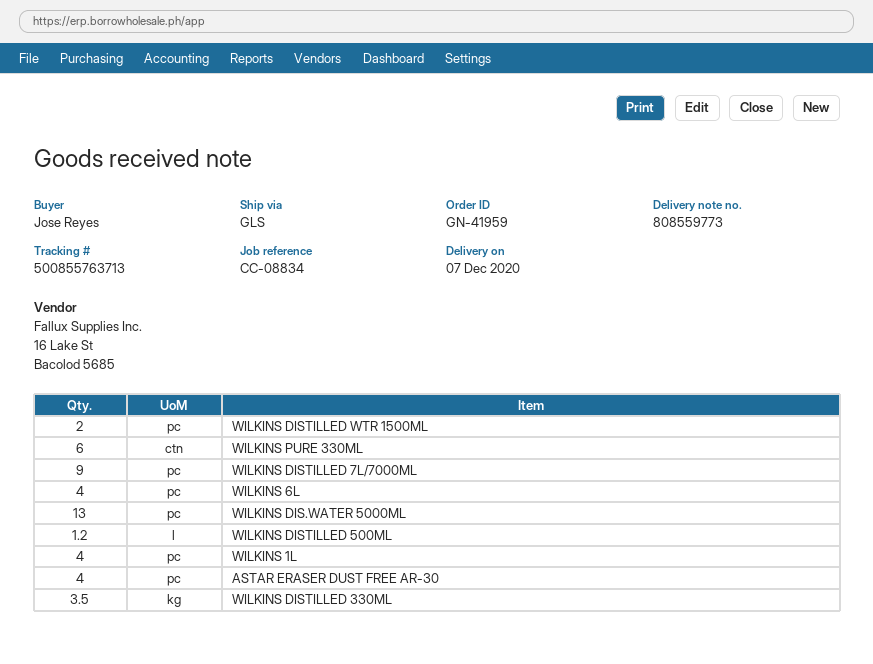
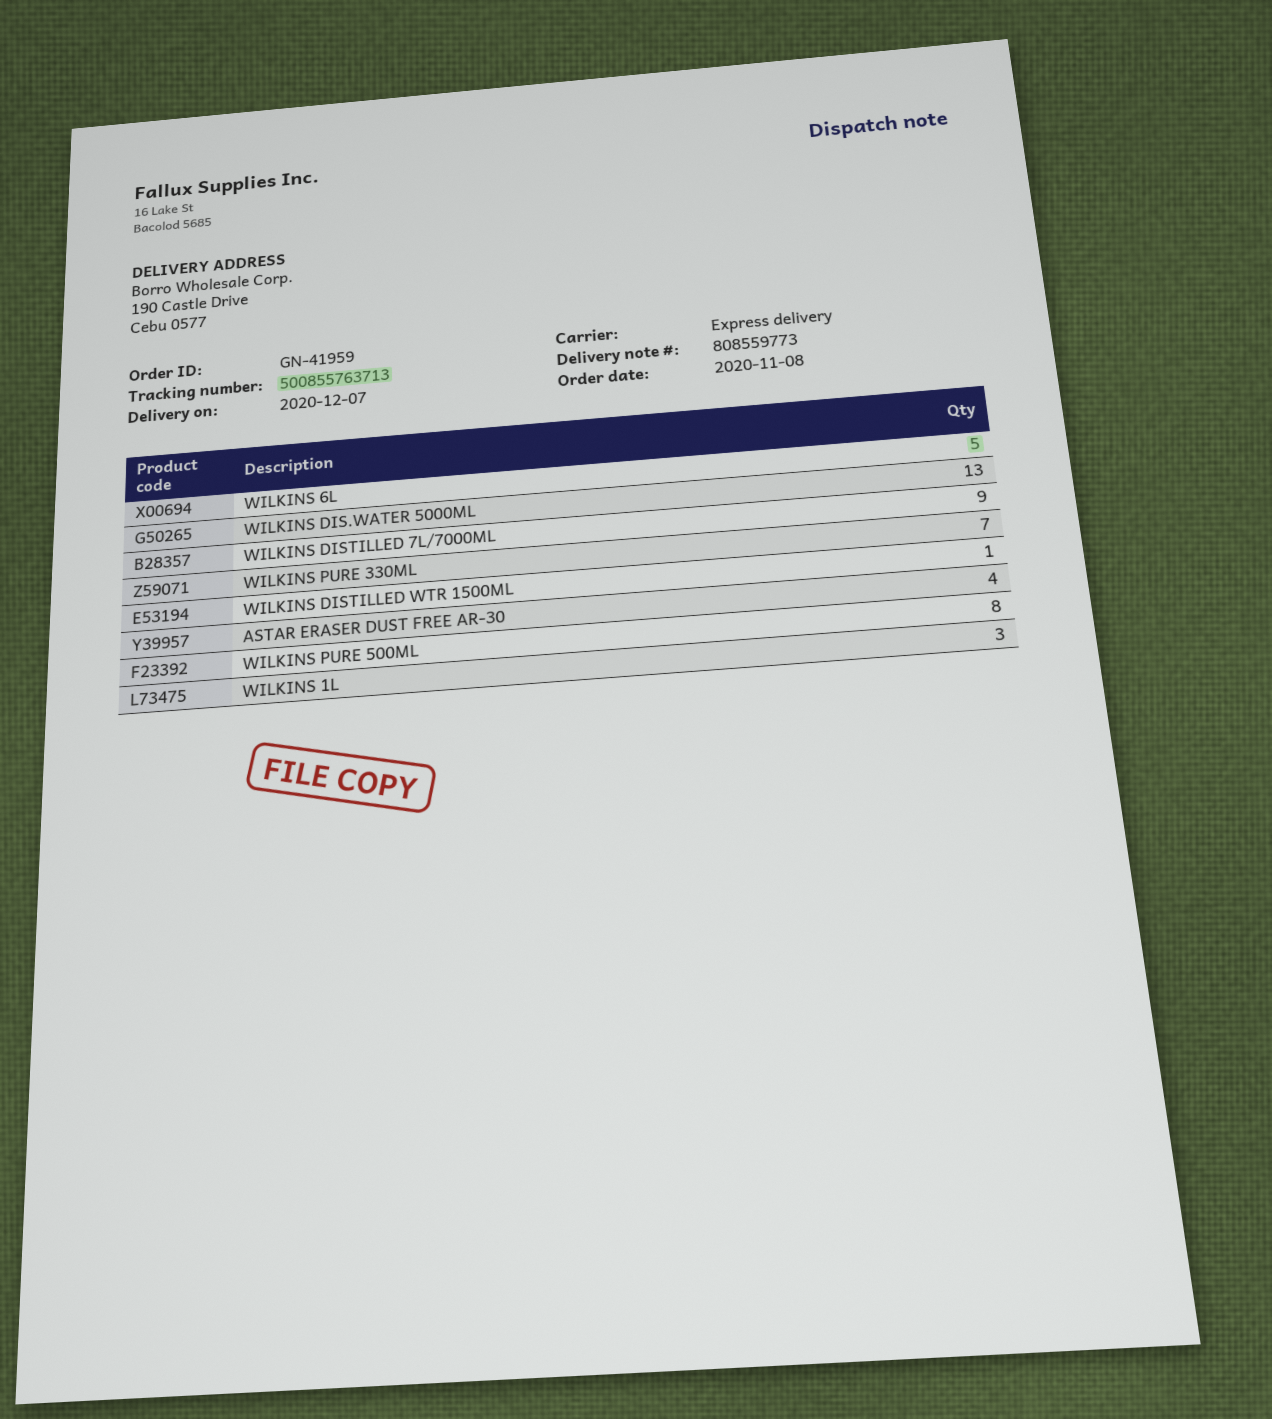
shipping method: GLS -> express
WILKINS DISTILLED WTR 1500ML: 2 -> 1
WILKINS PURE 330ML: 6 -> 7
WILKINS 6L: 4 -> 5
WILKINS DISTILLED 500ML: 1.2 -> none
WILKINS 1L: 4 -> 3
WILKINS DISTILLED 330ML: 3.5 -> none
WILKINS PURE 500ML: none -> 8

